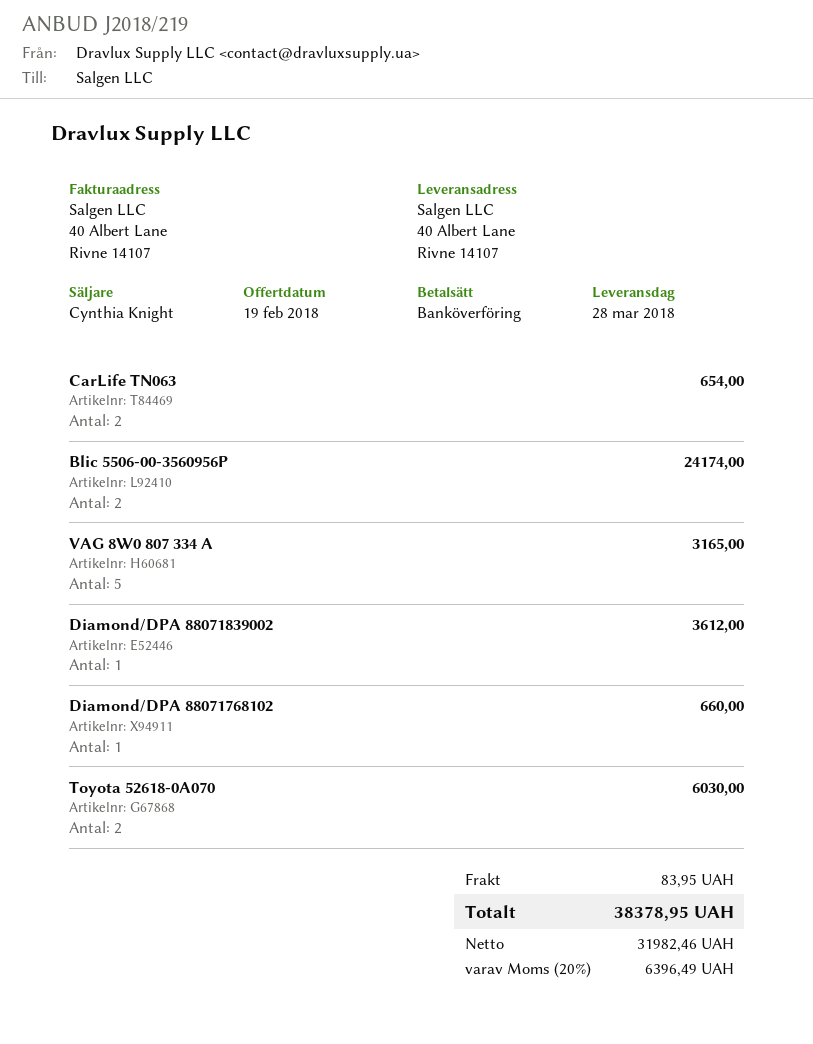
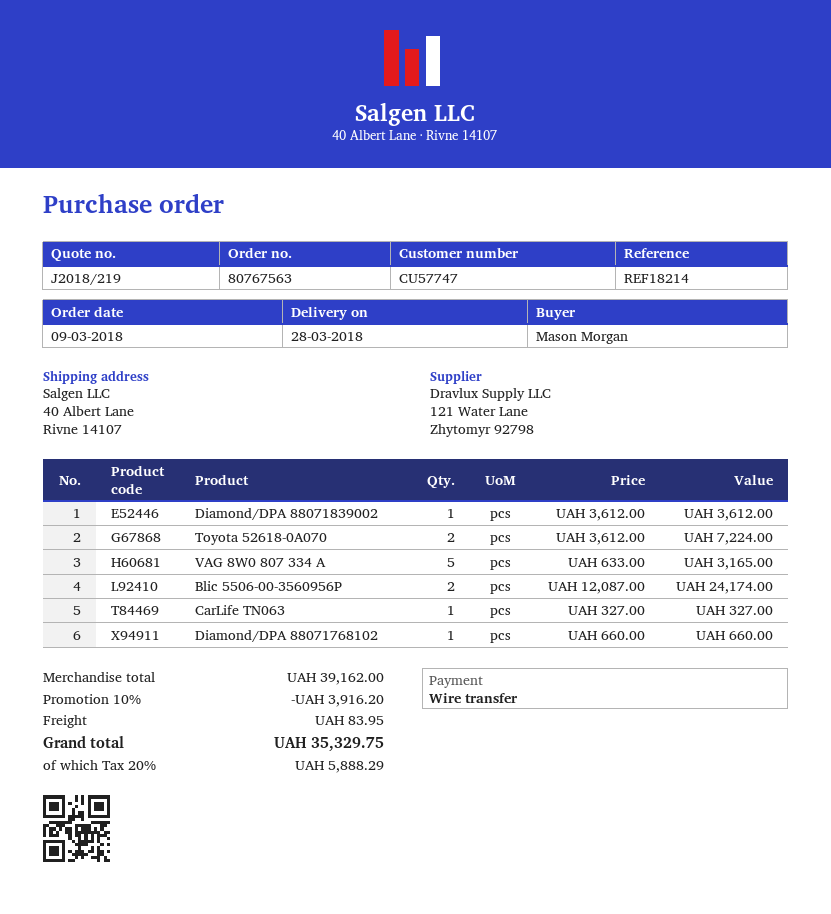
CarLife TN063: 2 for 654.00 -> 1 for 327.00
Toyota 52618-0A070: 2 for 6030.00 -> 2 for 7224.00
discount: none -> 10% = 3916.20
tax: 20% = 6396.49 -> 20% = 5888.29
total: 38378.95 -> 35329.75

